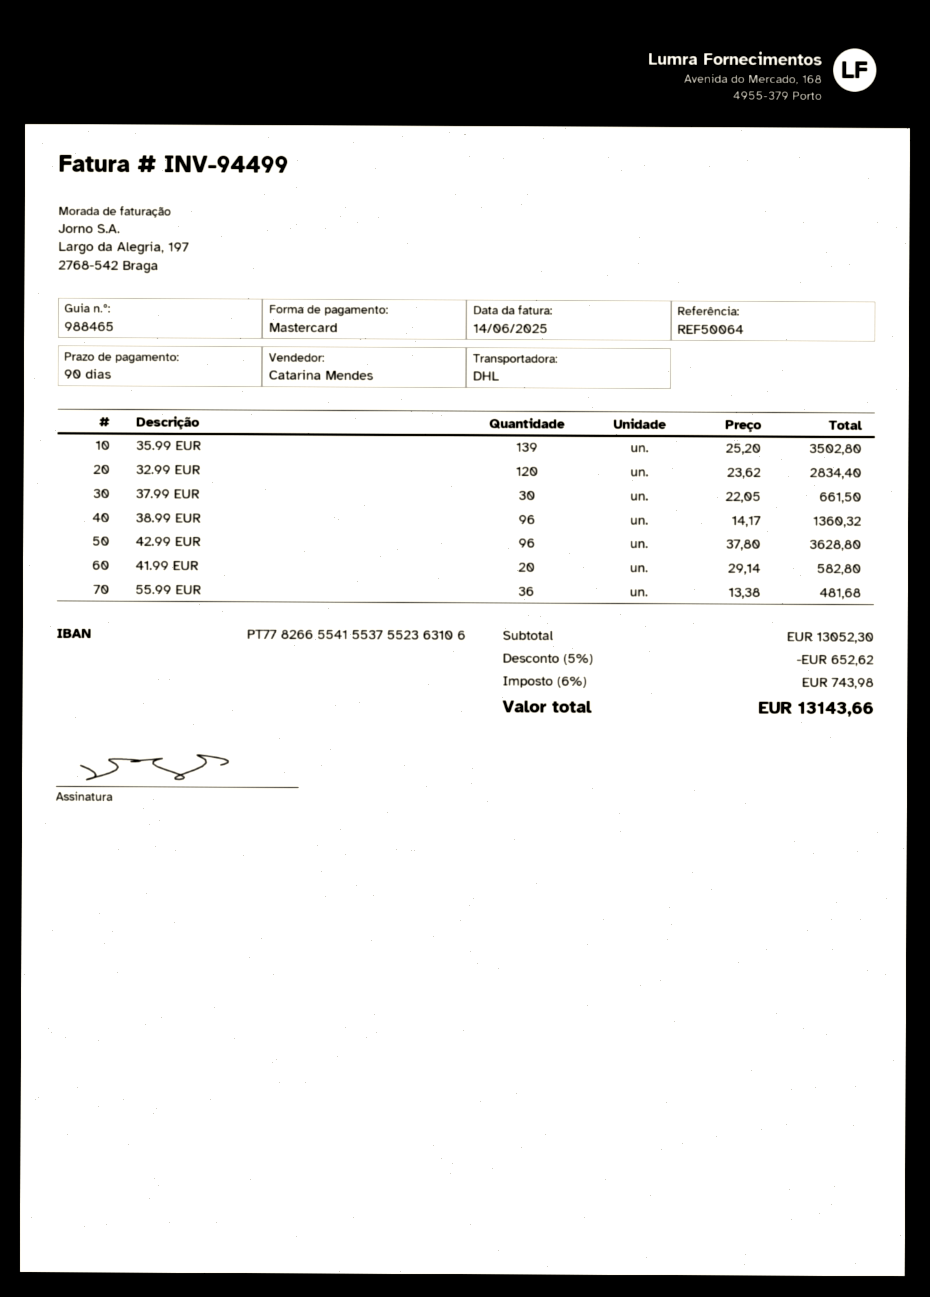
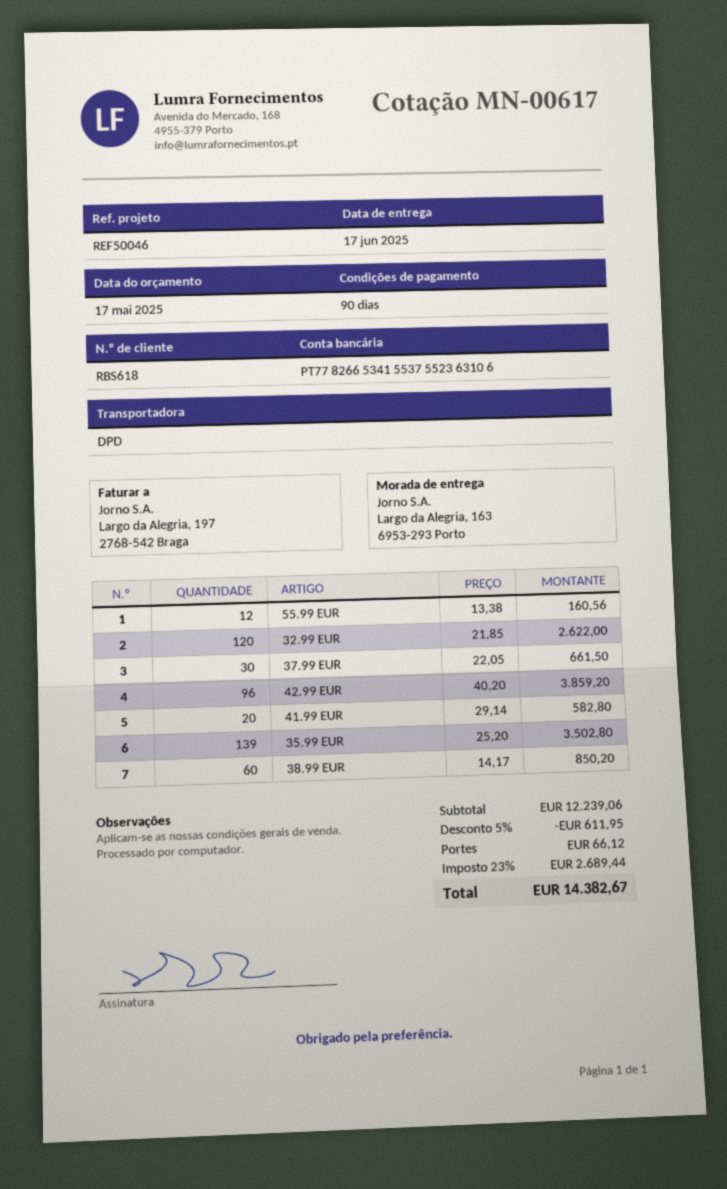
reference: REF50064 -> REF50046
bank account: PT77826655415537552363106 -> PT77826653415537552363106
shipping method: DHL -> DPD
32.99 EUR: 120 x 23.62 = 2834.40 -> 120 x 21.85 = 2622.00
38.99 EUR: 96 x 14.17 = 1360.32 -> 60 x 14.17 = 850.20
42.99 EUR: 96 x 37.80 = 3628.80 -> 96 x 40.20 = 3859.20
55.99 EUR: 36 x 13.38 = 481.68 -> 12 x 13.38 = 160.56
subtotal: 13052.30 -> 12239.06
discount: 5% = 652.62 -> 5% = 611.95
shipping: none -> 66.12
tax: 6% = 743.98 -> 23% = 2689.44
total: 13143.66 -> 14382.67

